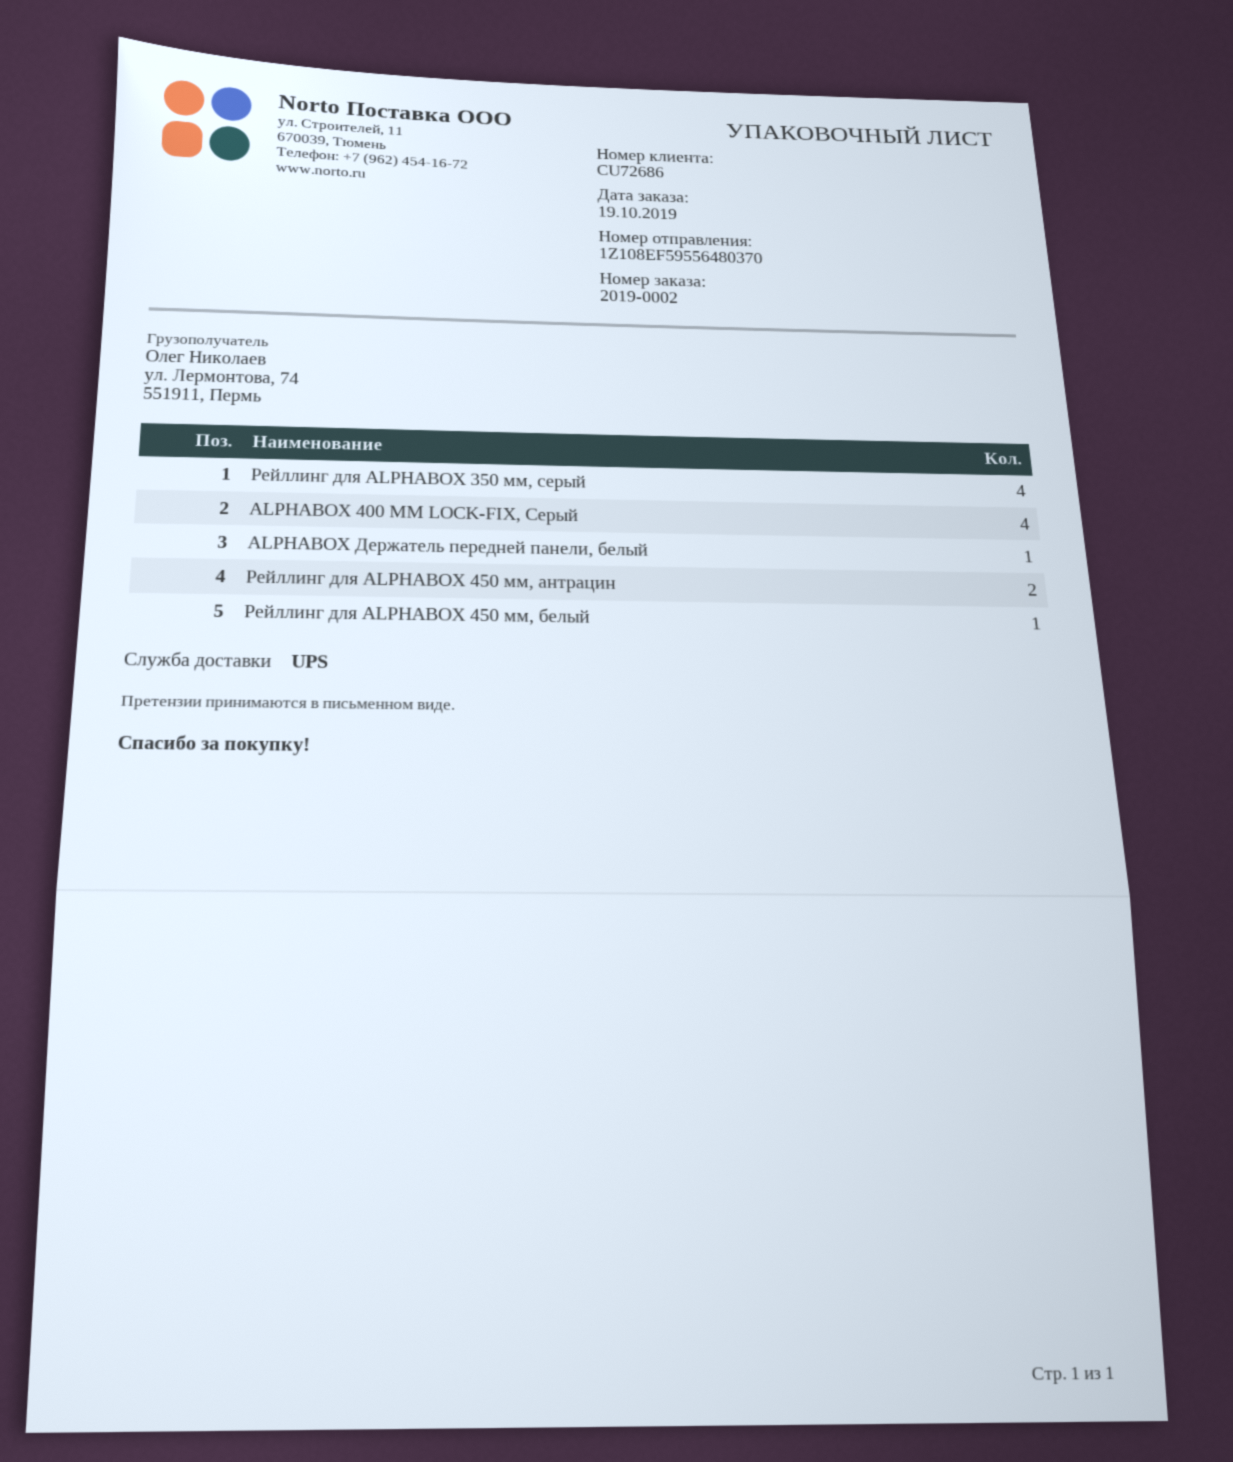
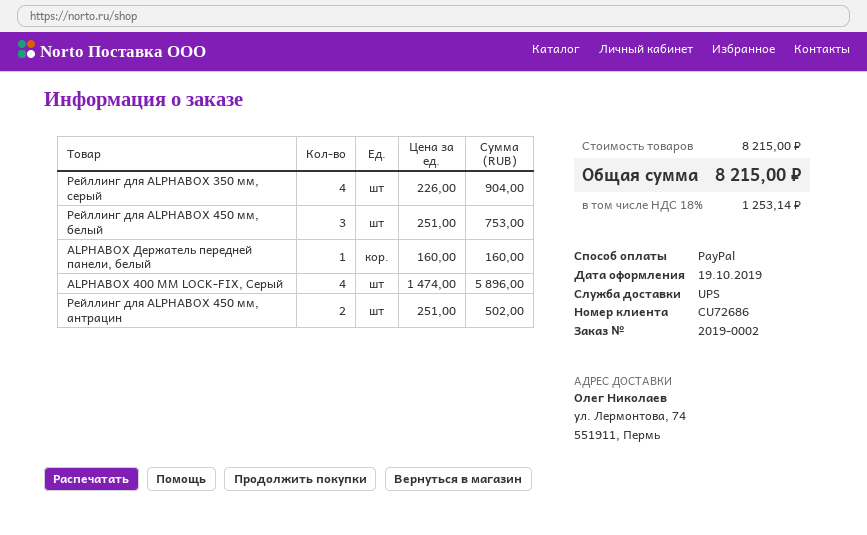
Рейллинг для ALPHABOX 450 мм, белый: 1 -> 3

